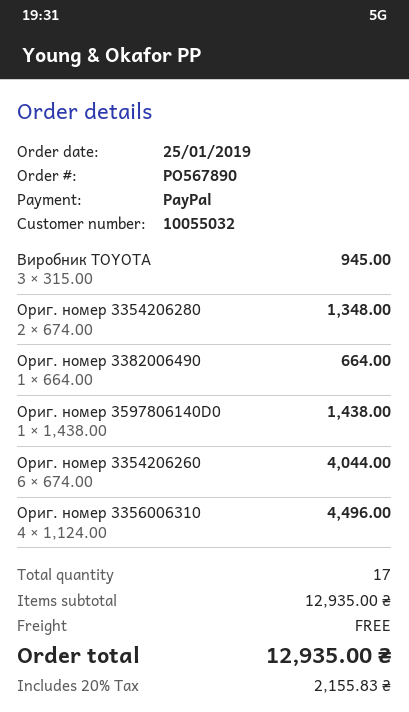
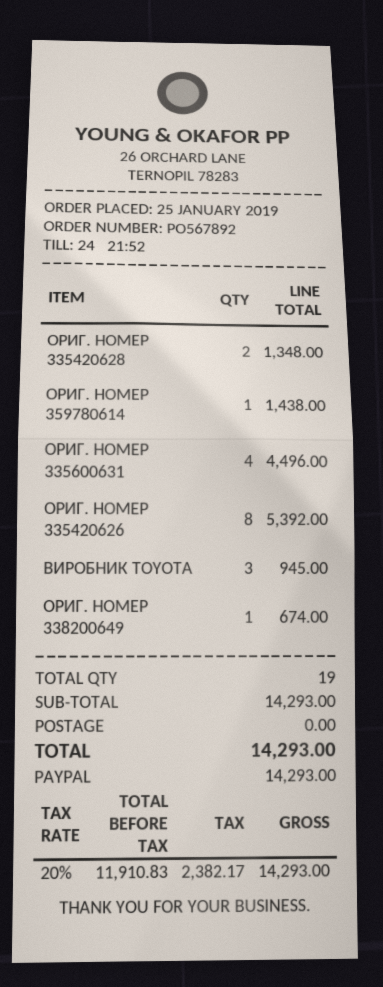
order number: PO567890 -> PO567892
Ориг. номер 3382006490: 1 for 664.00 -> 1 for 674.00
Ориг. номер 3354206260: 6 for 4044.00 -> 8 for 5392.00
total quantity: 17 -> 19
subtotal: 12935.00 -> 14293.00
tax: 20% = 2155.83 -> 20% = 2382.17
total: 12935.00 -> 14293.00

